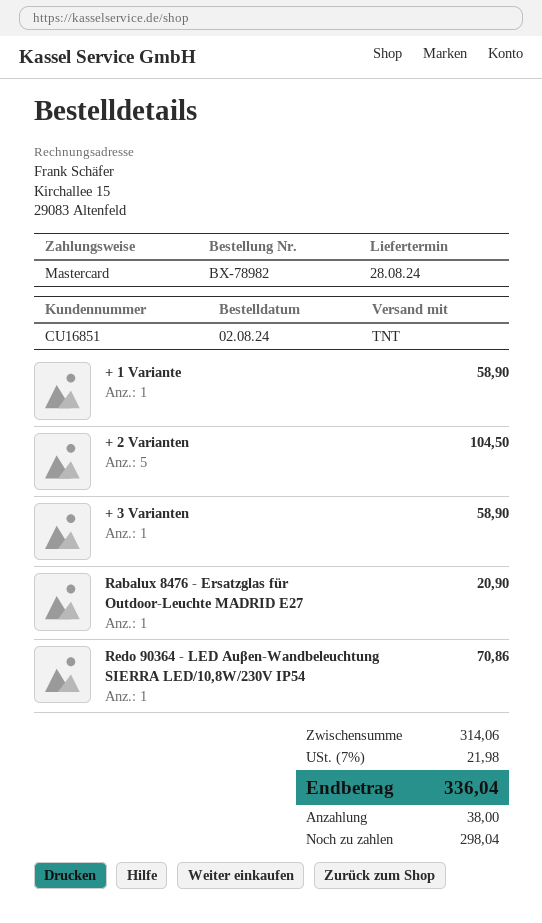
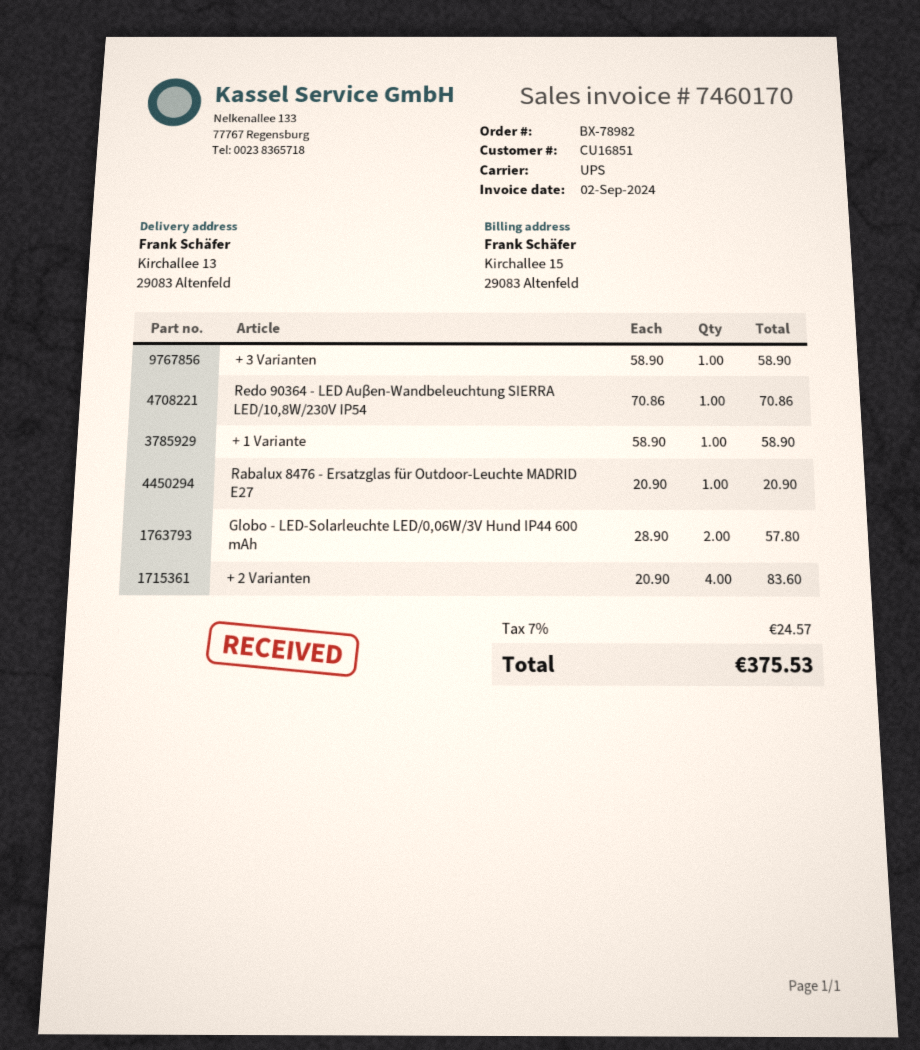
shipping method: TNT -> UPS
+ 2 Varianten: 5 for 104.50 -> 4 for 83.60
Globo - LED-Solarleuchte LED/0,06W/3V Hund IP44 600 mAh: none -> 2 for 57.80
tax: 7% = 21.98 -> 7% = 24.57
total: 336.04 -> 375.53

